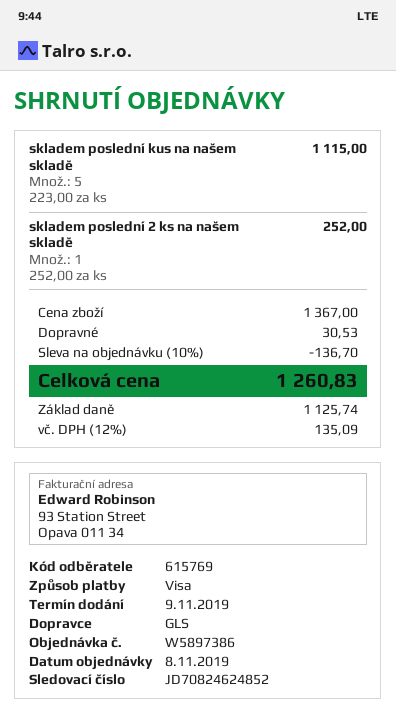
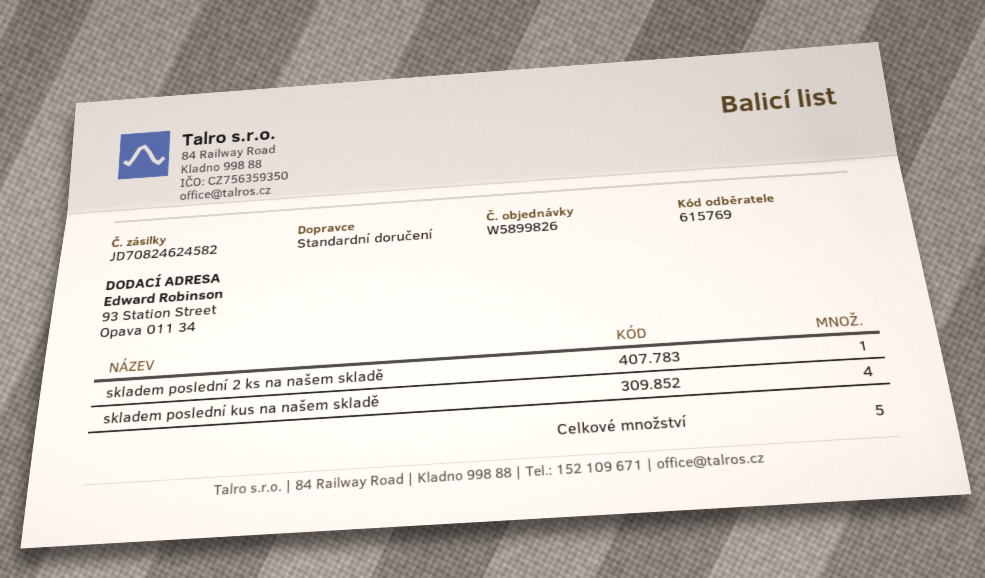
order number: W5897386 -> W5899826
shipping method: GLS -> standard
tracking number: JD70824624852 -> JD70824624582
skladem poslední kus na našem skladě: 5 -> 4

